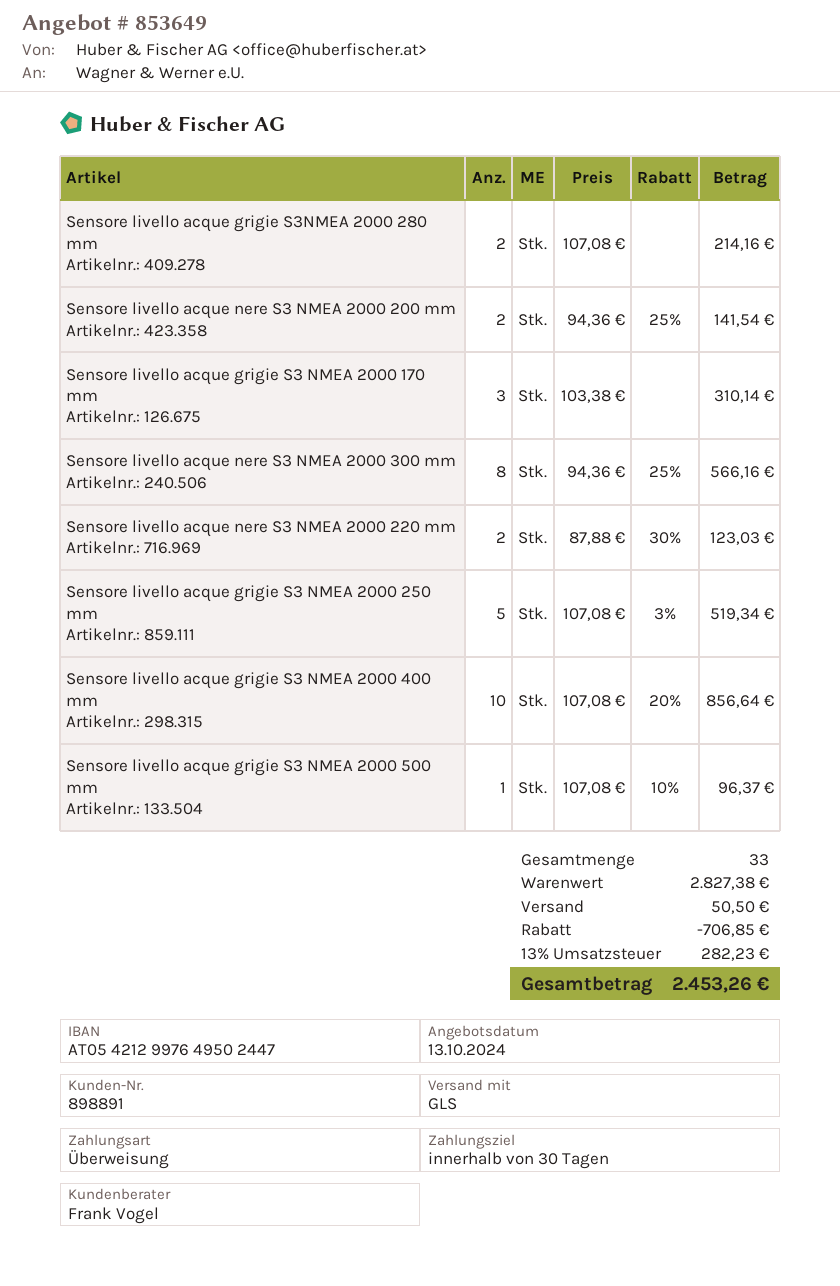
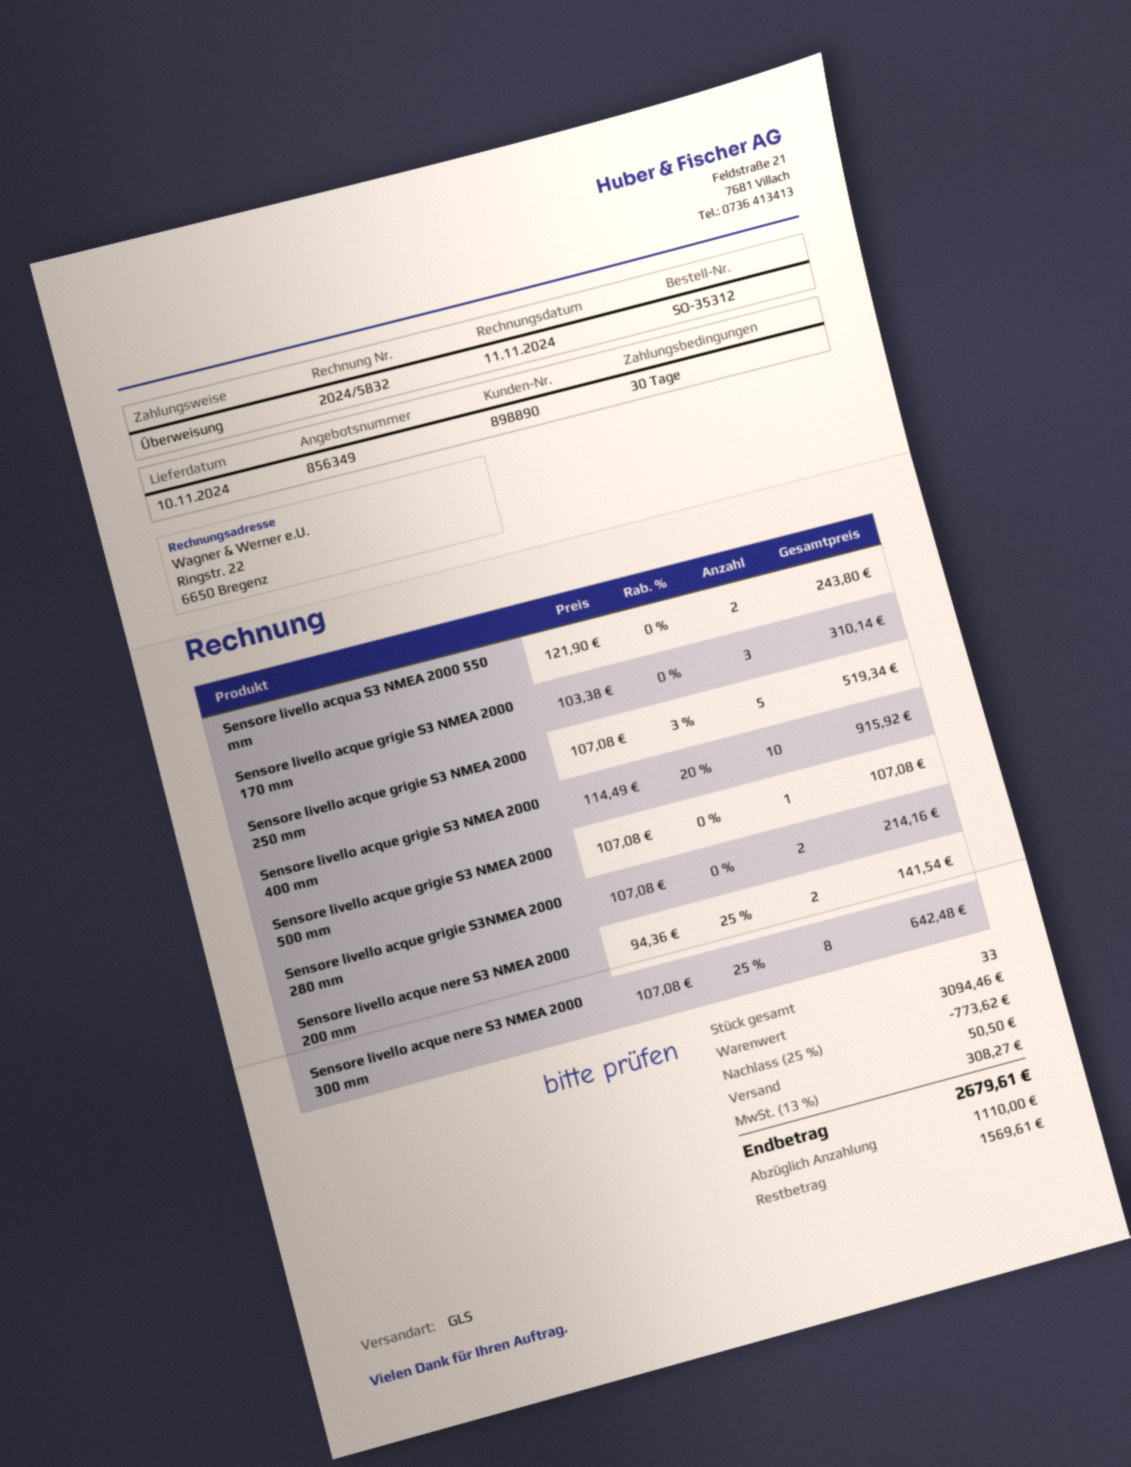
quote number: 853649 -> 856349
customer number: 898891 -> 898890
Sensore livello acque nere S3 NMEA 2000 300 mm: 8 x 94.36 - 25% = 566.16 -> 8 x 107.08 - 25% = 642.48
Sensore livello acque nere S3 NMEA 2000 220 mm: 2 x 87.88 - 30% = 123.03 -> none
Sensore livello acque grigie S3 NMEA 2000 400 mm: 10 x 107.08 - 20% = 856.64 -> 10 x 114.49 - 20% = 915.92
Sensore livello acque grigie S3 NMEA 2000 500 mm: 1 x 107.08 - 10% = 96.37 -> 1 x 107.08 = 107.08
Sensore livello acqua S3 NMEA 2000 550 mm: none -> 2 x 121.90 = 243.80
subtotal: 2827.38 -> 3094.46
discount: 706.85 -> 773.62
tax: 13% = 282.23 -> 13% = 308.27
total: 2453.26 -> 2679.61

